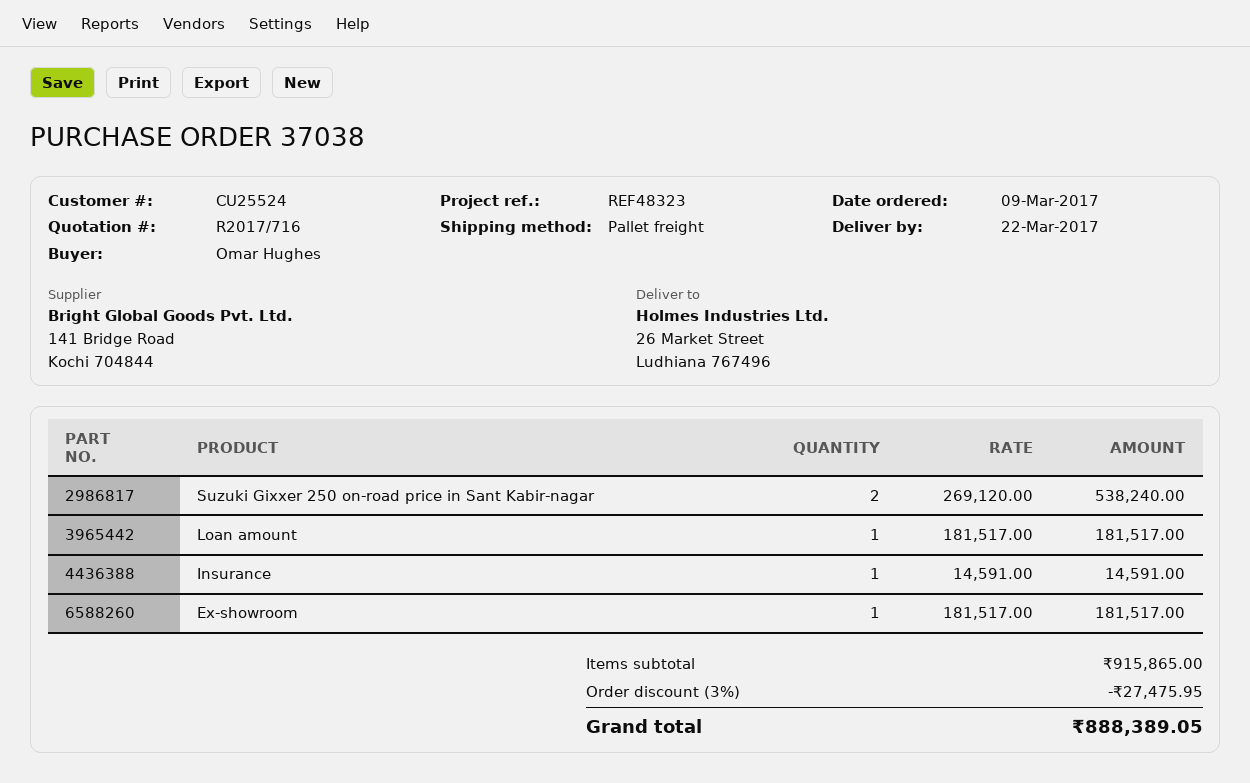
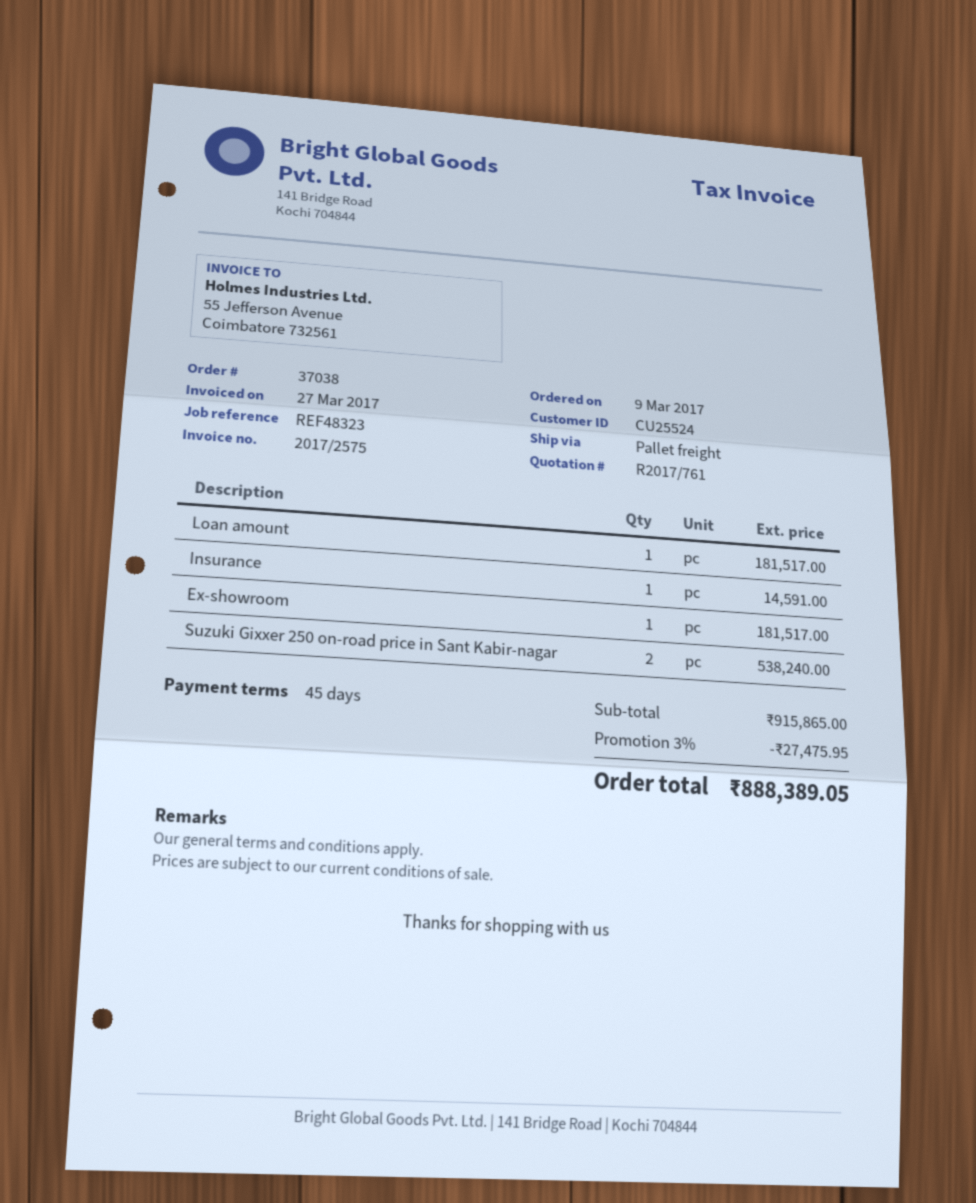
quote number: R2017/716 -> R2017/761

